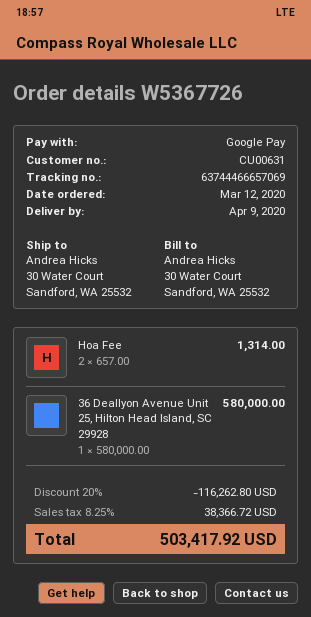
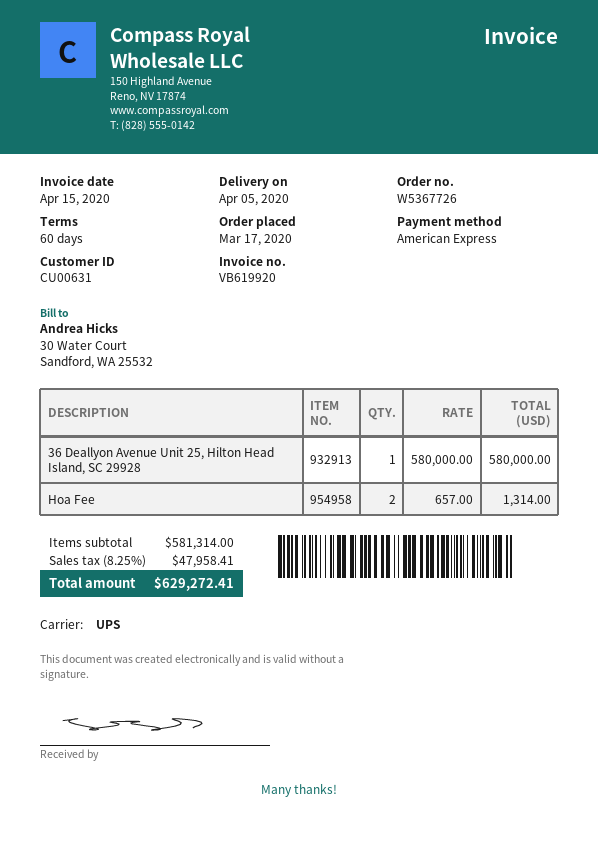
order date: 2020-03-12 -> 2020-03-17
delivery date: 2020-04-09 -> 2020-04-05
payment method: Google Pay -> American Express
discount: 20% = 116262.80 -> none
tax: 8.25% = 38366.72 -> 8.25% = 47958.41
total: 503417.92 -> 629272.41

